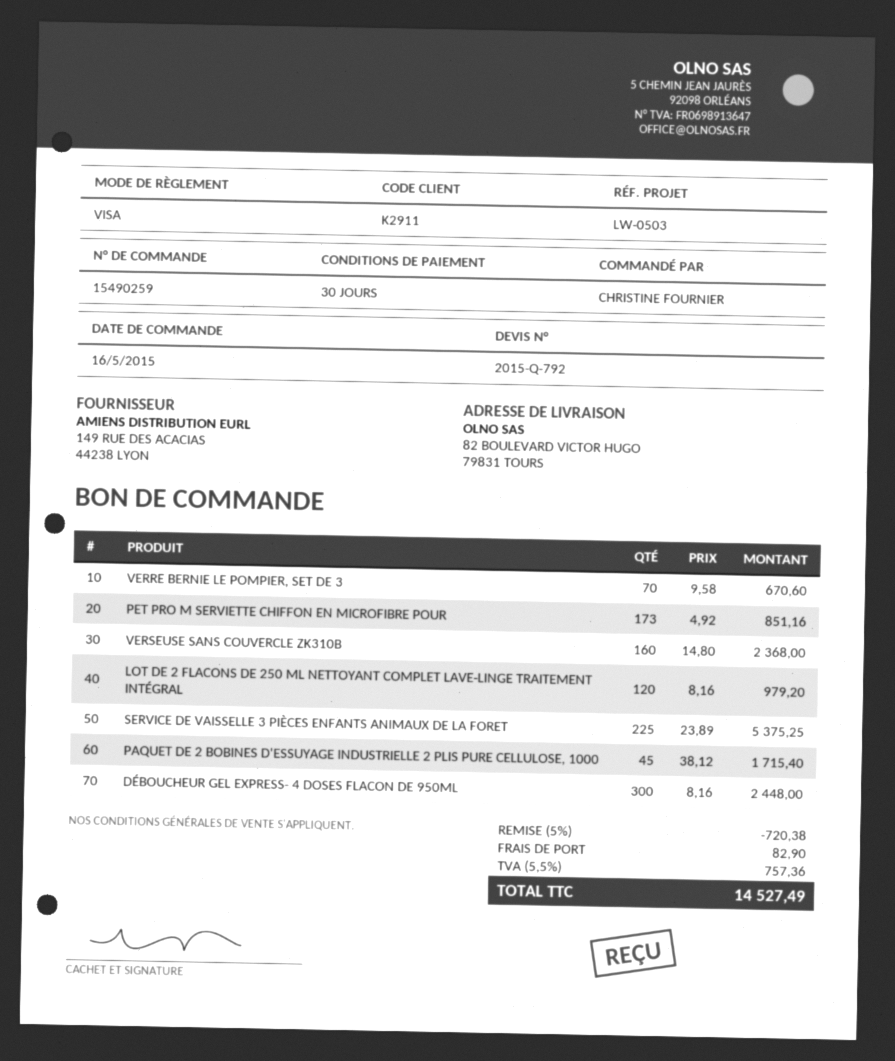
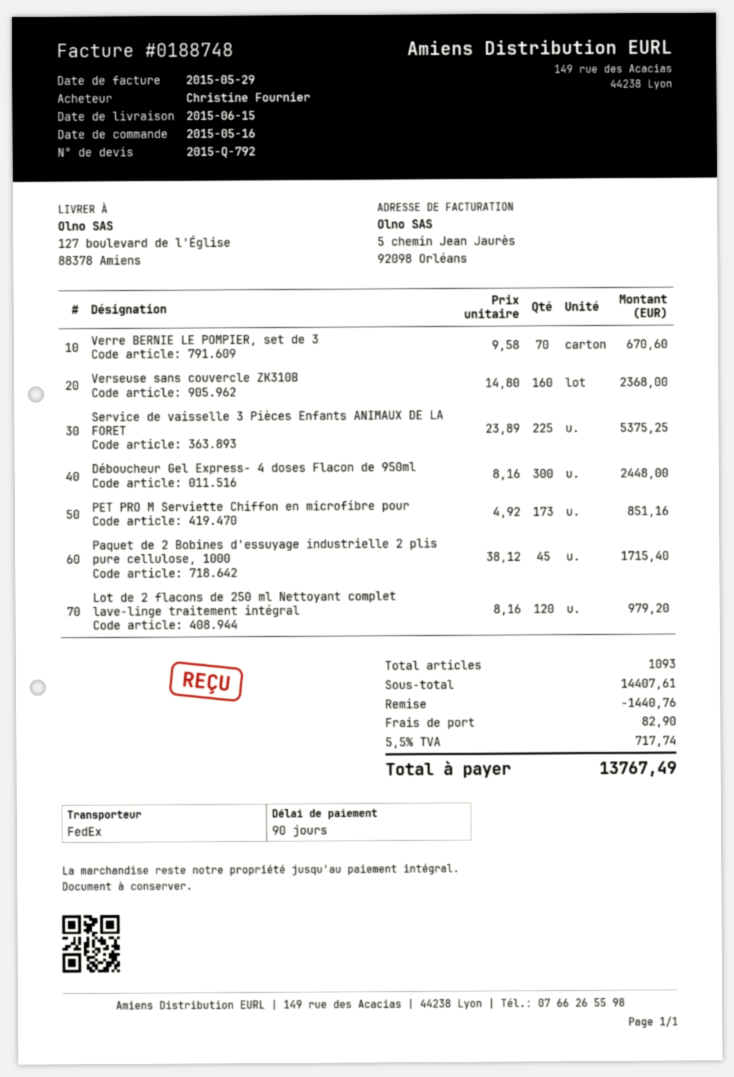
payment terms: 30 days -> 90 days
ship to: 82 BOULEVARD VICTOR HUGO, 79831 TOURS -> 127 boulevard de l'Église, 88378 Amiens
discount: 720.38 -> 1440.76
tax: 5.5% = 757.36 -> 5.5% = 717.74
total: 14527.49 -> 13767.49

